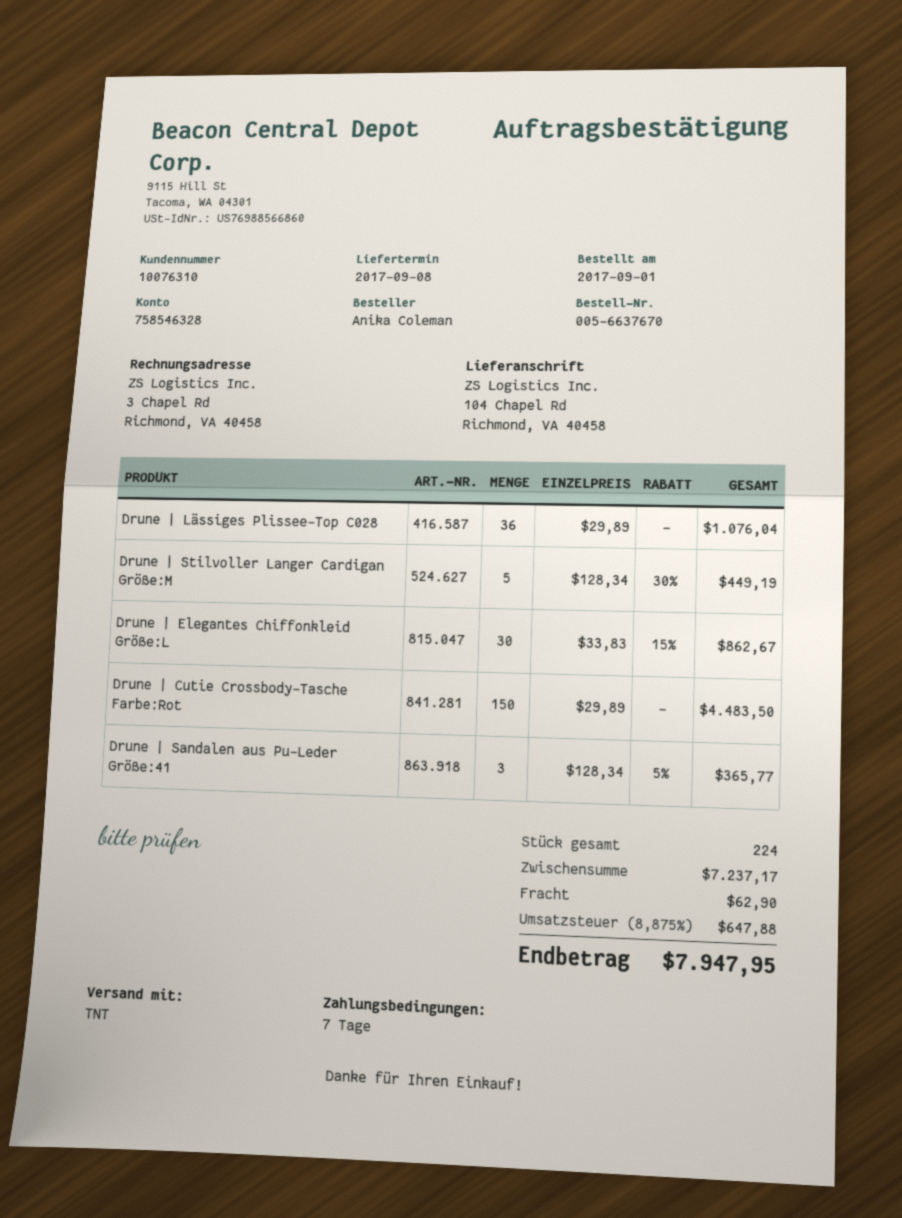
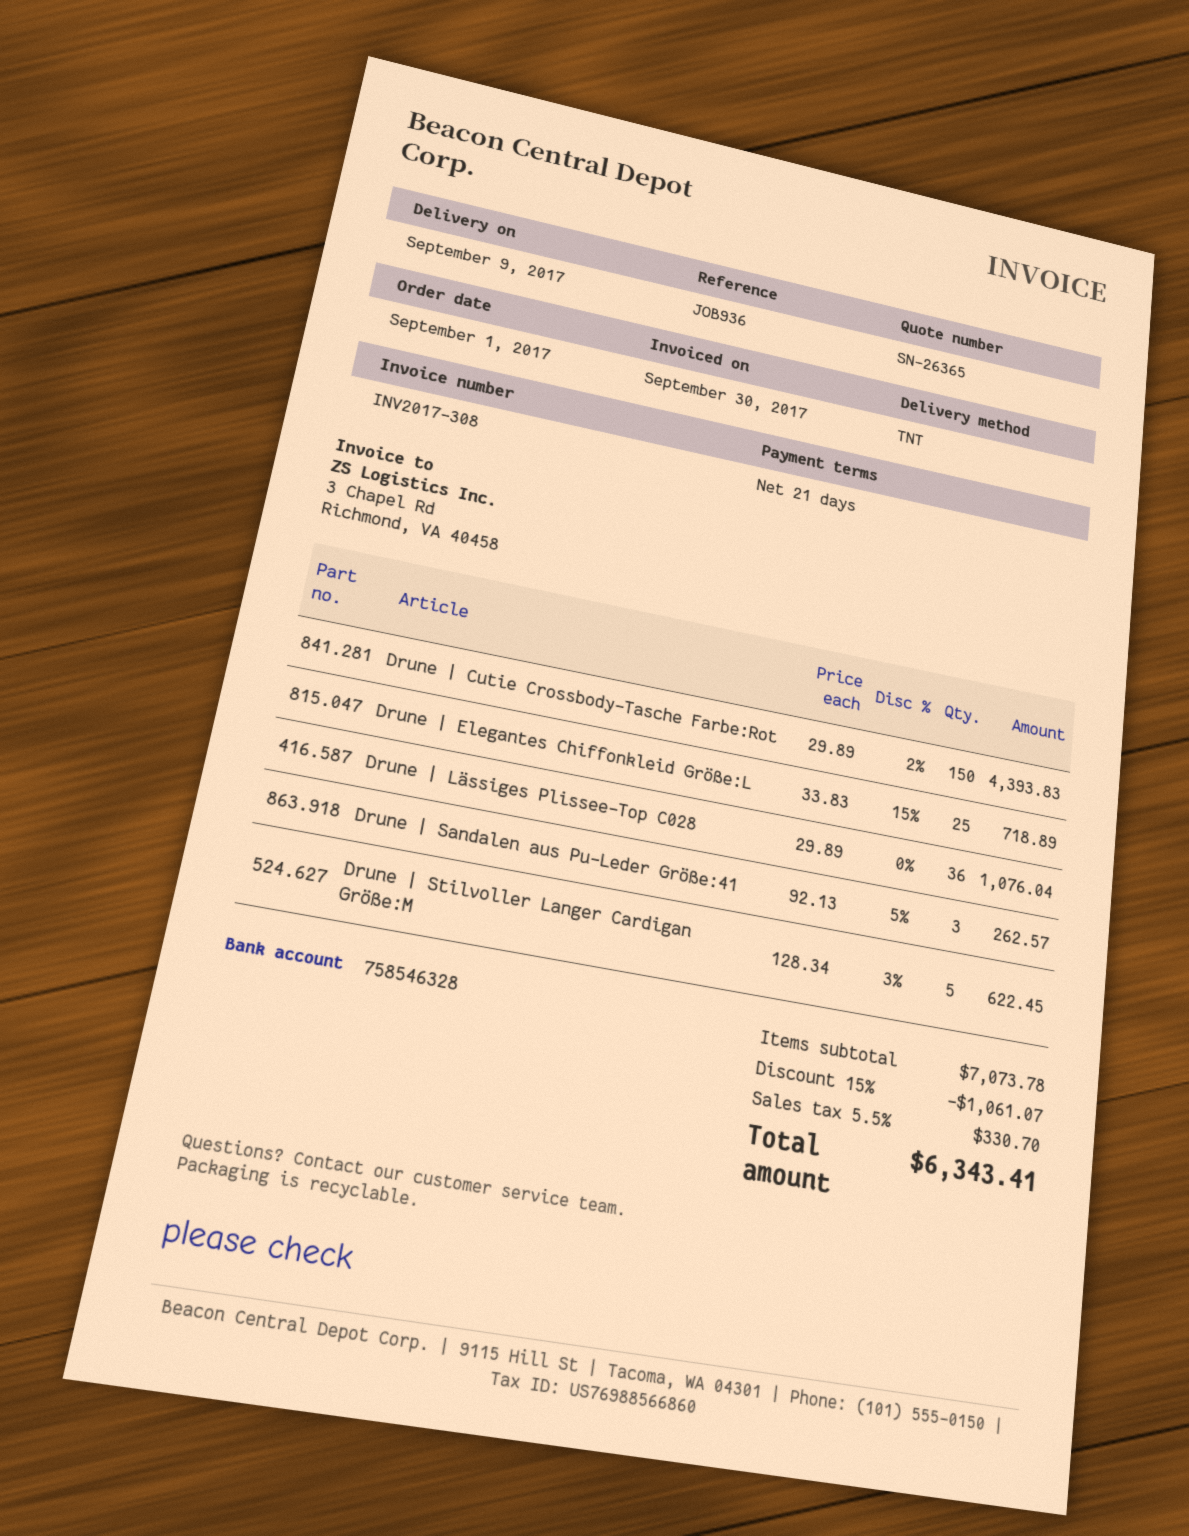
delivery date: 2017-09-08 -> 2017-09-09
payment terms: 7 days -> 21 days
Drune | Stilvoller Langer Cardigan Größe:M: 5 x 128.34 - 30% = 449.19 -> 5 x 128.34 - 3% = 622.45
Drune | Elegantes Chiffonkleid Größe:L: 30 x 33.83 - 15% = 862.67 -> 25 x 33.83 - 15% = 718.89
Drune | Cutie Crossbody-Tasche Farbe:Rot: 150 x 29.89 = 4483.50 -> 150 x 29.89 - 2% = 4393.83
Drune | Sandalen aus Pu-Leder Größe:41: 3 x 128.34 - 5% = 365.77 -> 3 x 92.13 - 5% = 262.57
subtotal: 7237.17 -> 7073.78
discount: none -> 15% = 1061.07
shipping: 62.90 -> none
tax: 8.875% = 647.88 -> 5.5% = 330.70
total: 7947.95 -> 6343.41

